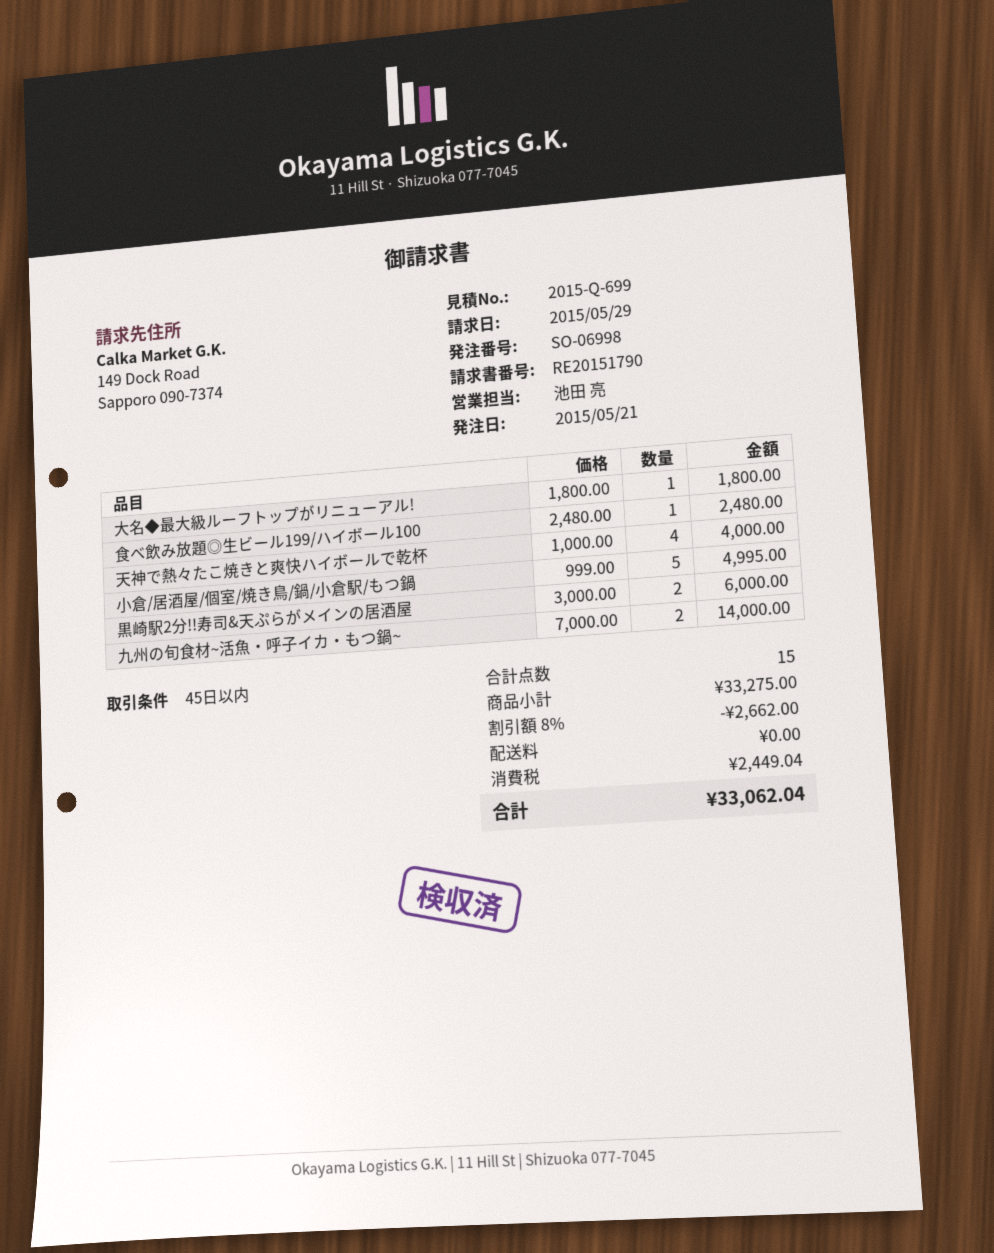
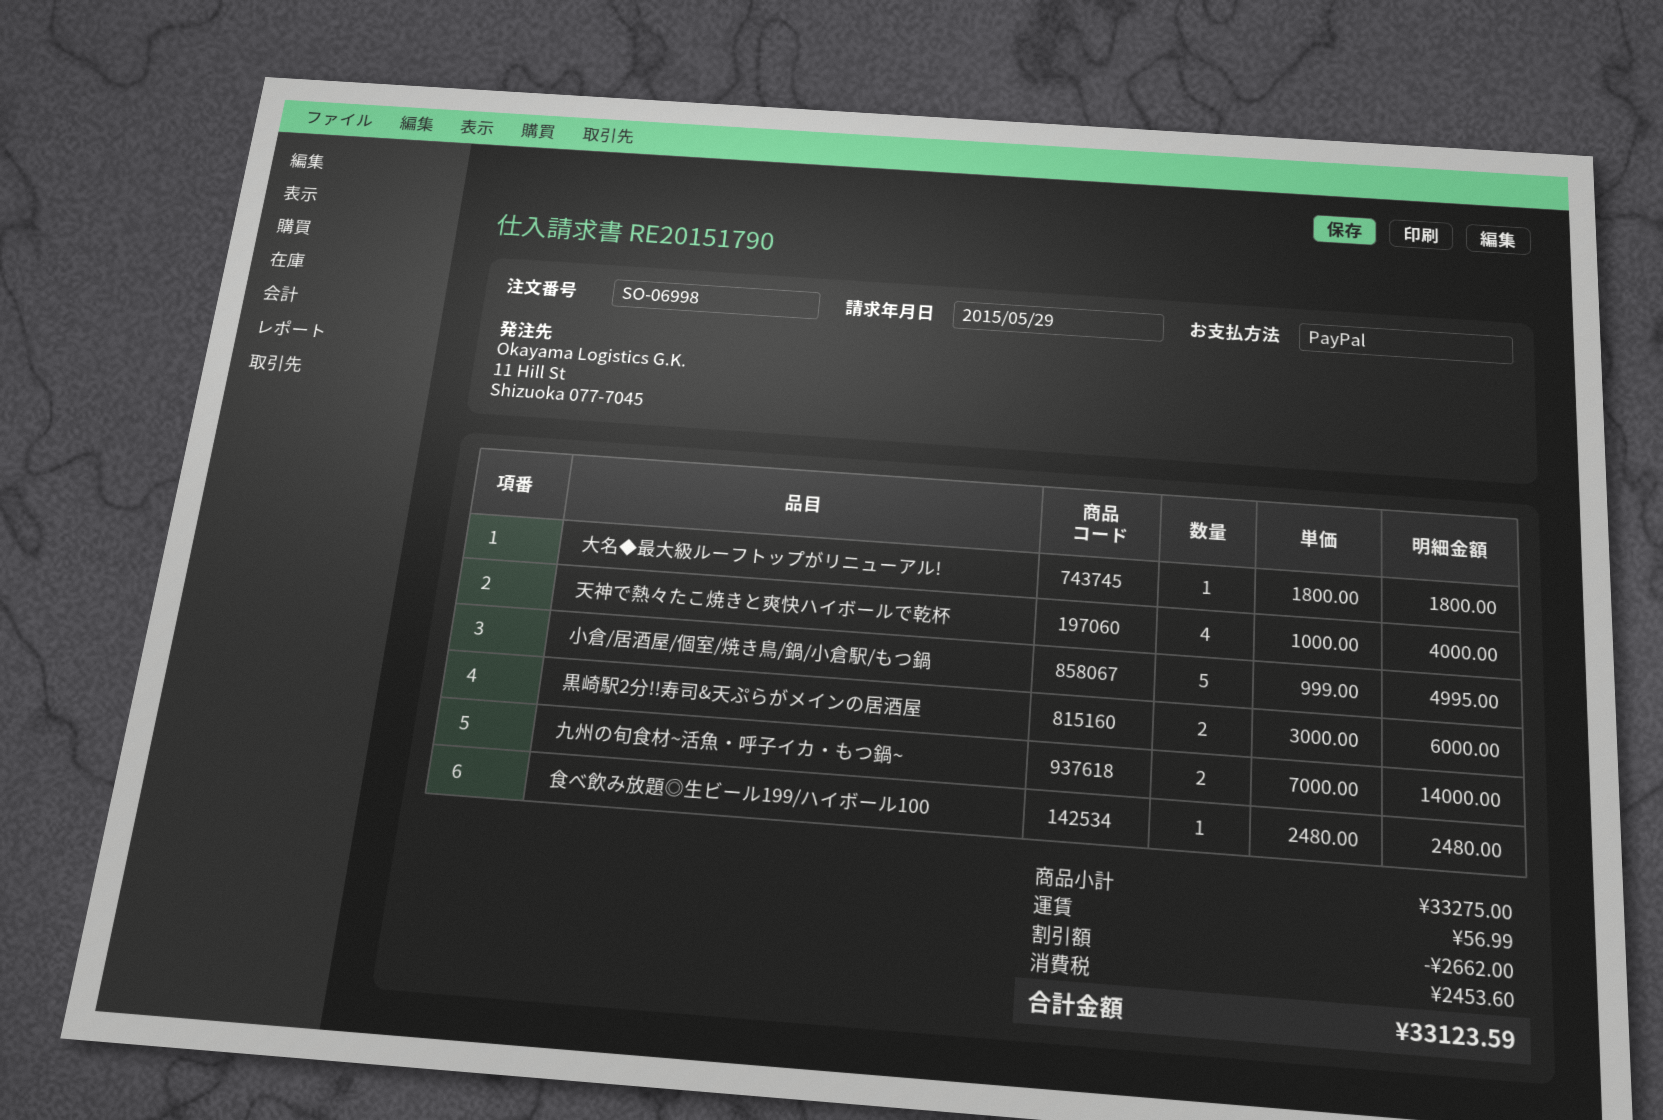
shipping: 0.00 -> 56.99
tax: 2449.04 -> 2453.60
total: 33062.04 -> 33123.59

